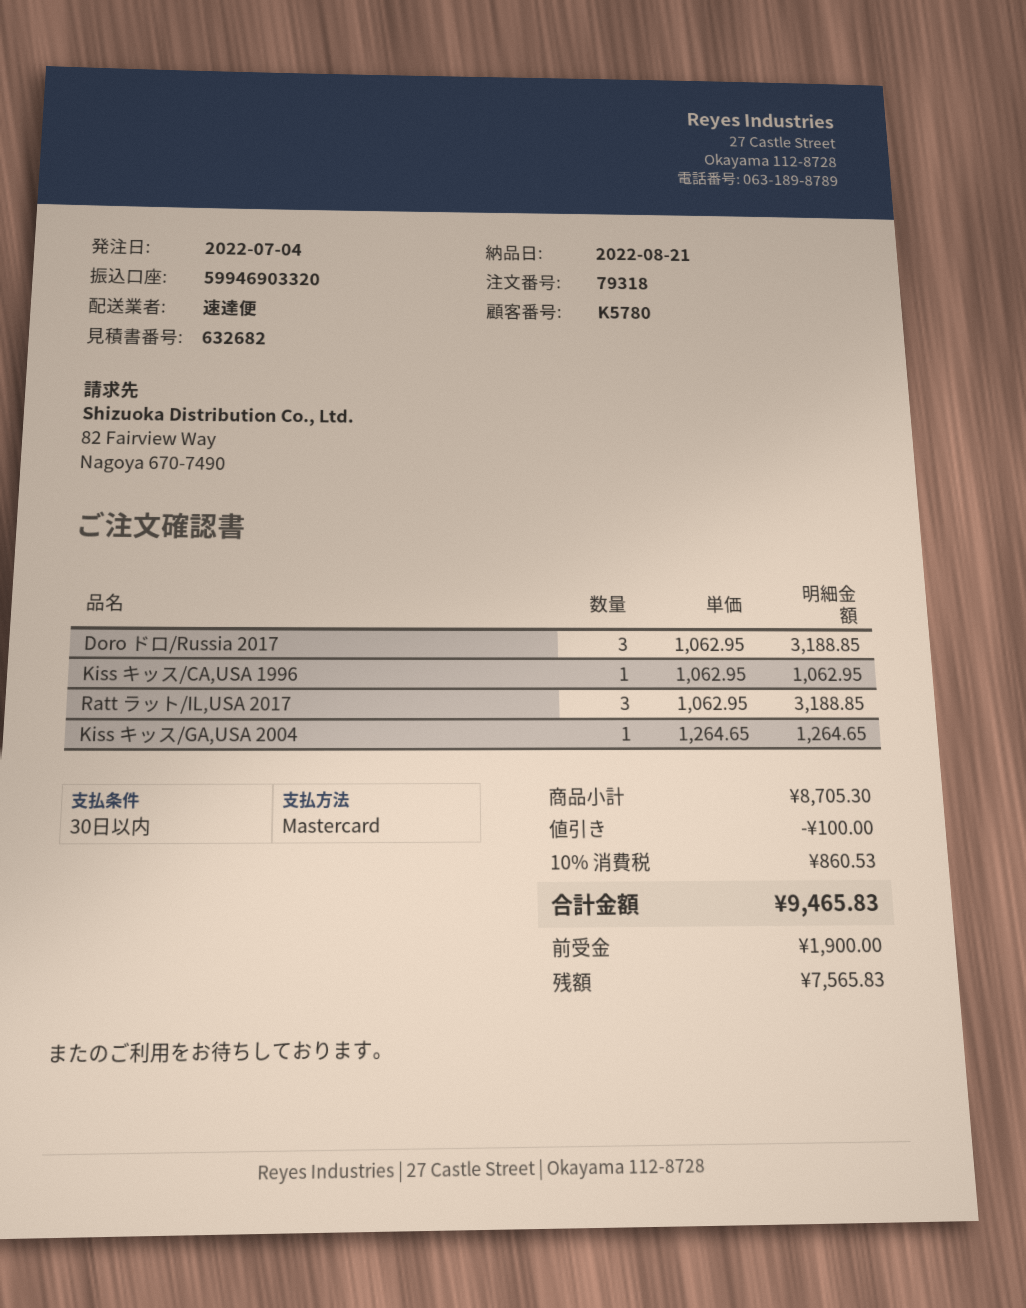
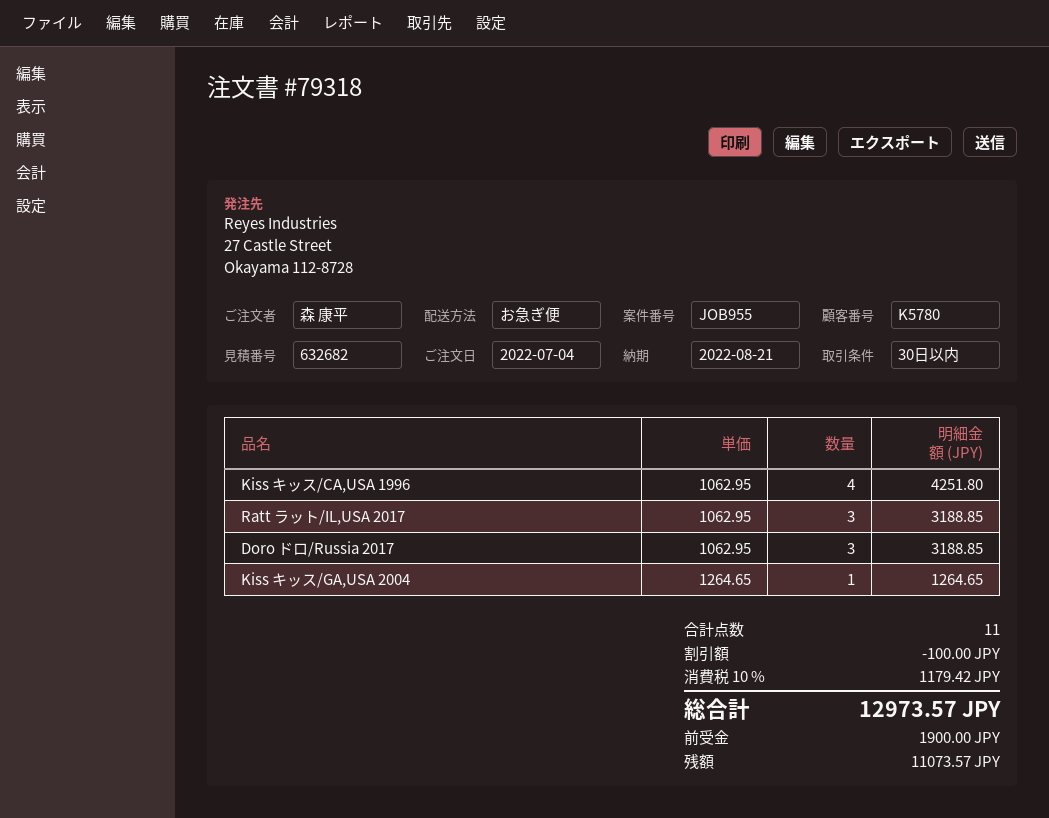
Kiss キッス/CA,USA 1996: 1 x 1062.95 = 1062.95 -> 4 x 1062.95 = 4251.80
tax: 10% = 860.53 -> 10% = 1179.42
total: 9465.83 -> 12973.57
balance: 7565.83 -> 11073.57

